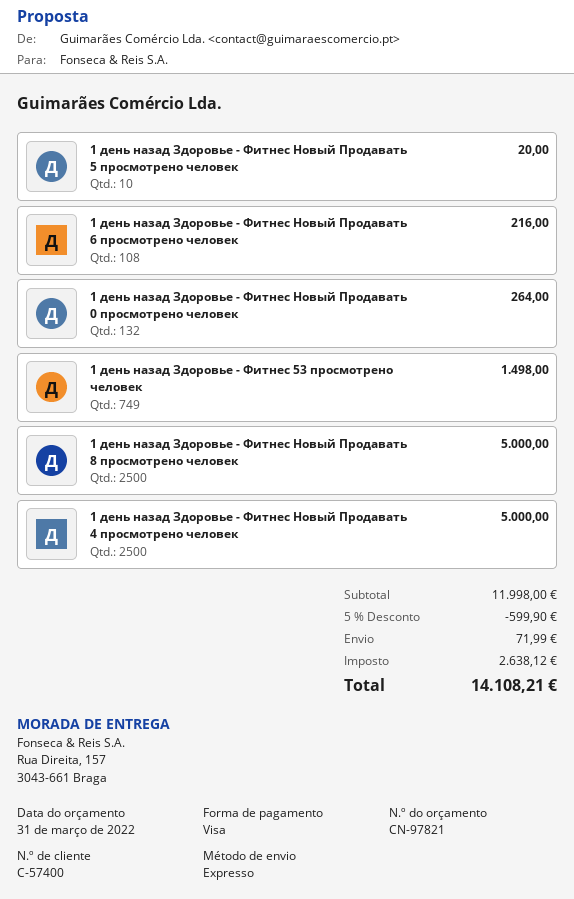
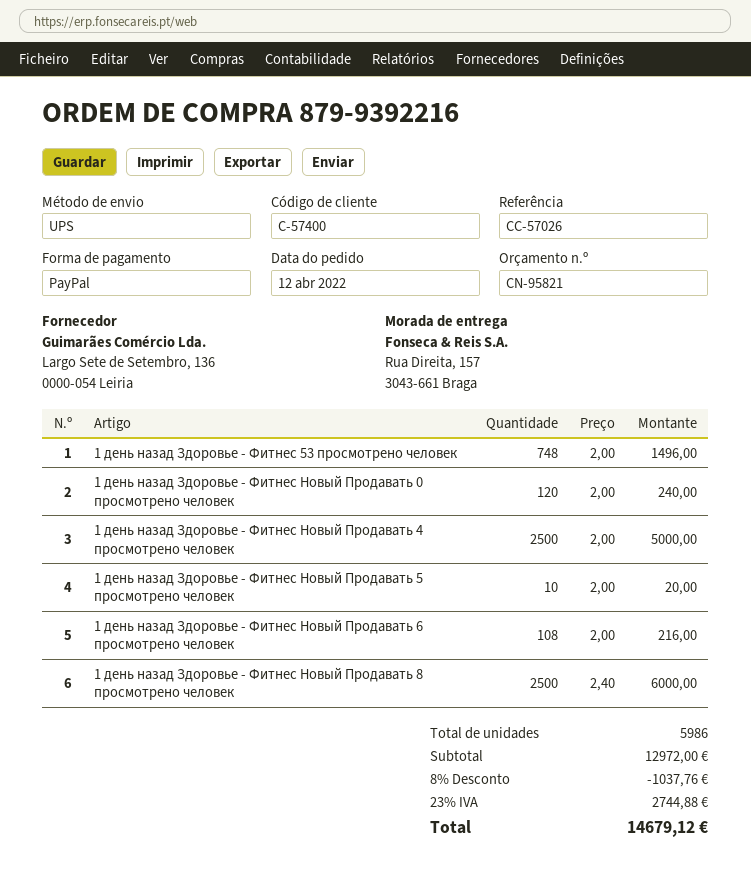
quote number: CN-97821 -> CN-95821
payment method: Visa -> PayPal
shipping method: express -> UPS
1 день назад Здоровье - Фитнес Новый Продавать 0 просмотрено человек: 132 for 264.00 -> 120 for 240.00
1 день назад Здоровье - Фитнес 53 просмотрено человек: 749 for 1498.00 -> 748 for 1496.00
1 день назад Здоровье - Фитнес Новый Продавать 8 просмотрено человек: 2500 for 5000.00 -> 2500 for 6000.00
subtotal: 11998.00 -> 12972.00
discount: 5% = 599.90 -> 8% = 1037.76
shipping: 71.99 -> none
tax: 2638.12 -> 2744.88
total: 14108.21 -> 14679.12

